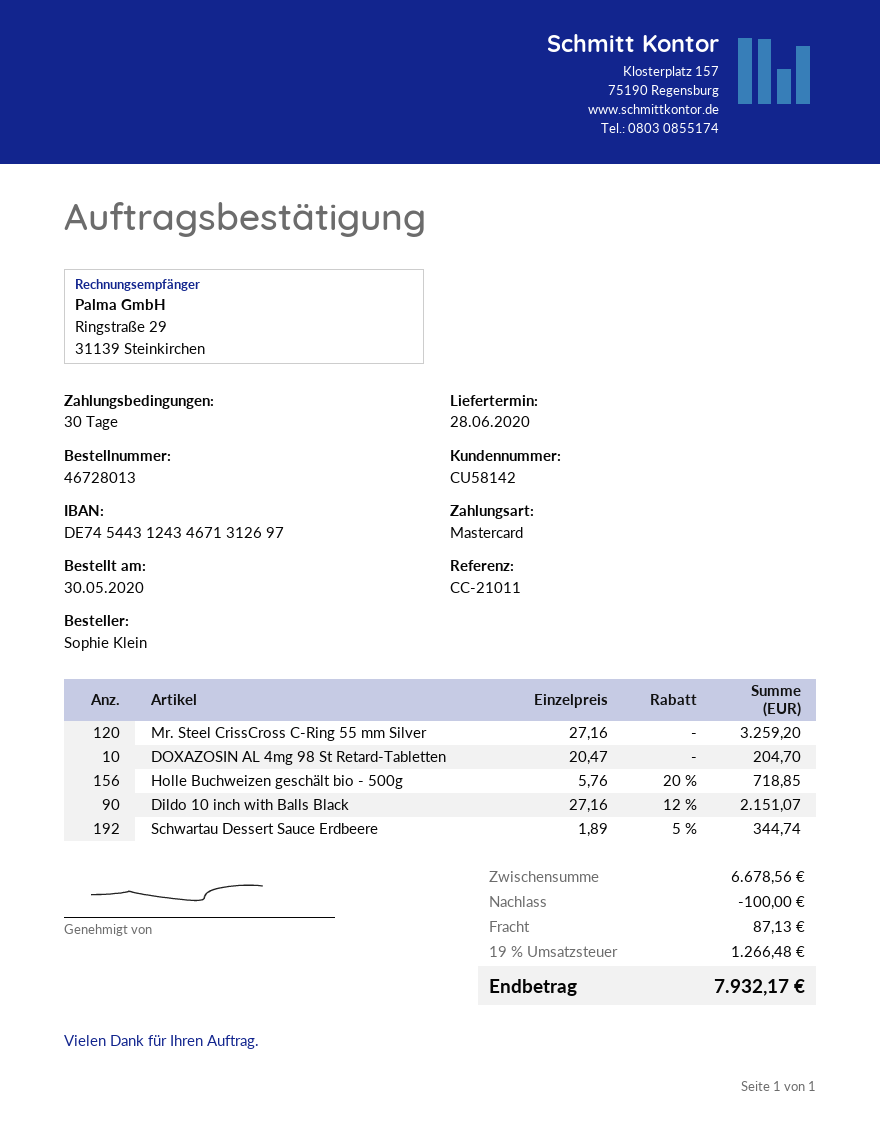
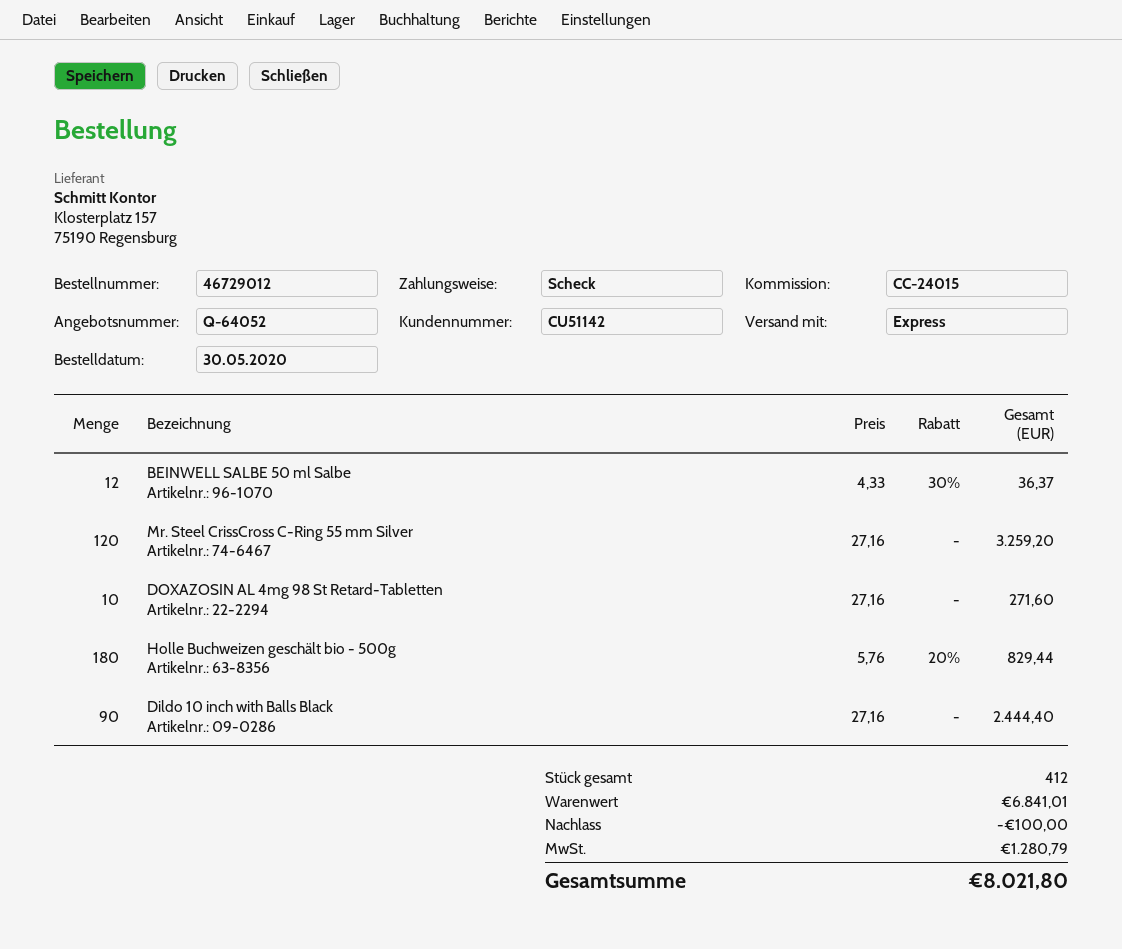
order number: 46728013 -> 46729012
customer number: CU58142 -> CU51142
reference: CC-21011 -> CC-24015
payment method: Mastercard -> cheque
DOXAZOSIN AL 4mg 98 St Retard-Tabletten: 10 x 20.47 = 204.70 -> 10 x 27.16 = 271.60
Holle Buchweizen geschält bio - 500g: 156 x 5.76 - 20% = 718.85 -> 180 x 5.76 - 20% = 829.44
Dildo 10 inch with Balls Black: 90 x 27.16 - 12% = 2151.07 -> 90 x 27.16 = 2444.40
Schwartau Dessert Sauce Erdbeere: 192 x 1.89 - 5% = 344.74 -> none
BEINWELL SALBE 50 ml Salbe: none -> 12 x 4.33 - 30% = 36.37
subtotal: 6678.56 -> 6841.01
shipping: 87.13 -> none
tax: 1266.48 -> 1280.79
total: 7932.17 -> 8021.80

